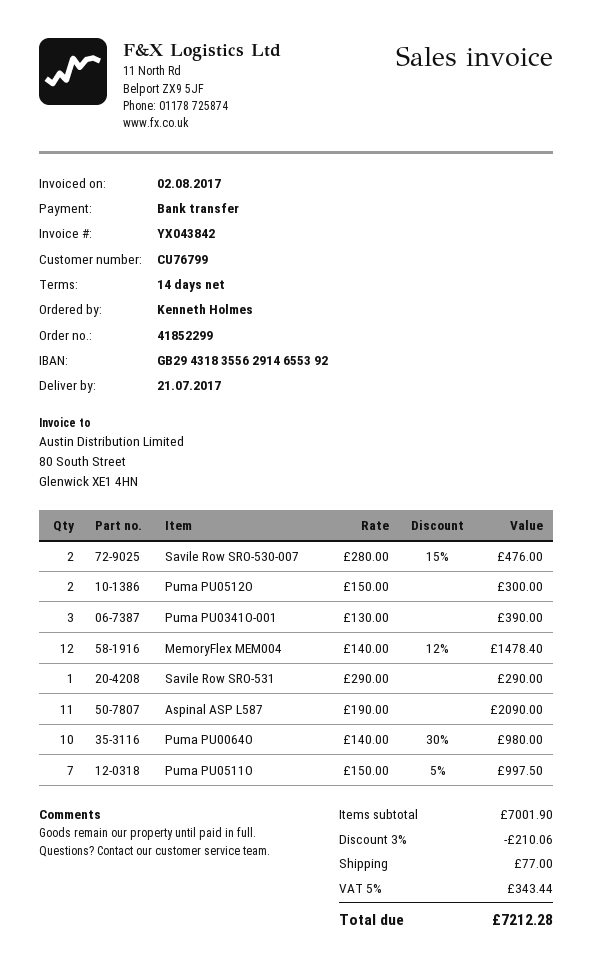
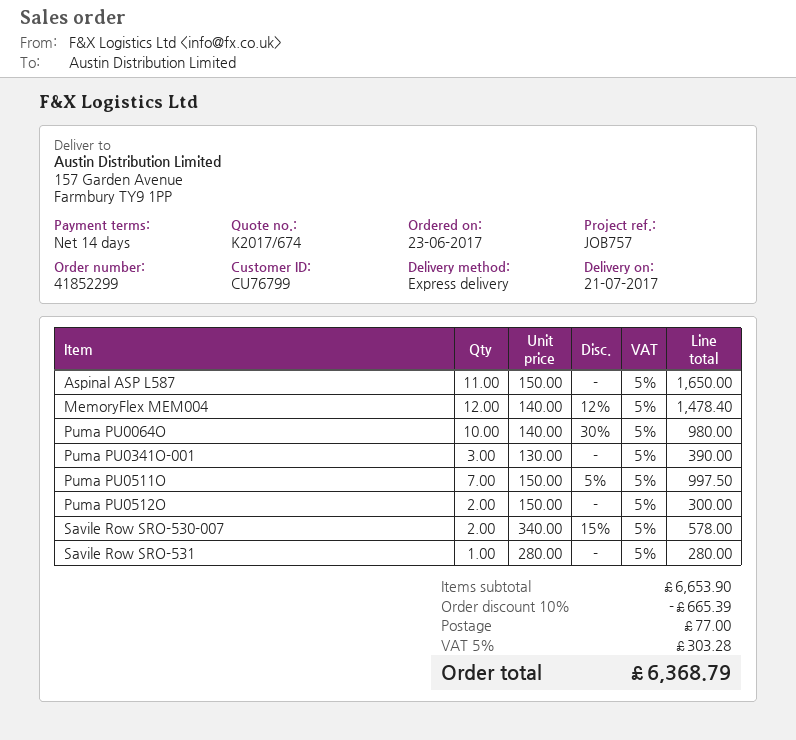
Savile Row SRO-530-007: 2 x 280.00 - 15% = 476.00 -> 2 x 340.00 - 15% = 578.00
Savile Row SRO-531: 1 x 290.00 = 290.00 -> 1 x 280.00 = 280.00
Aspinal ASP L587: 11 x 190.00 = 2090.00 -> 11 x 150.00 = 1650.00
subtotal: 7001.90 -> 6653.90
discount: 3% = 210.06 -> 10% = 665.39
tax: 5% = 343.44 -> 5% = 303.28
total: 7212.28 -> 6368.79

